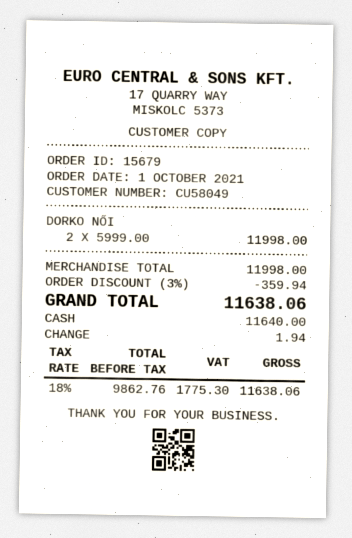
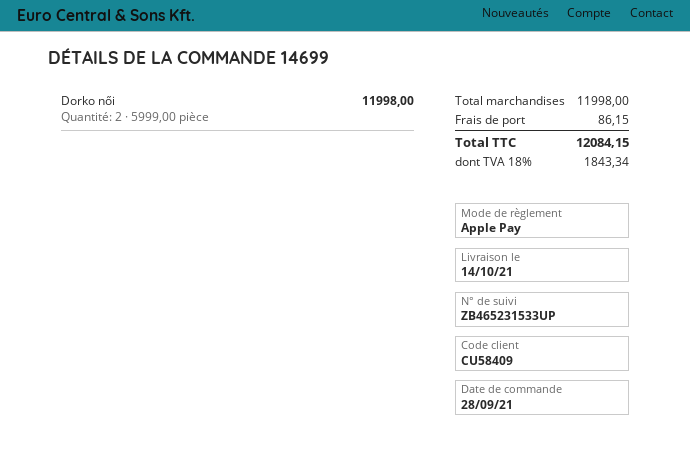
order number: 15679 -> 14699
order date: 2021-10-01 -> 2021-09-28
customer number: CU58049 -> CU58409
payment method: cash -> Apple Pay
discount: 3% = 359.94 -> none
shipping: none -> 86.15
tax: 18% = 1775.30 -> 18% = 1843.34
total: 11638.06 -> 12084.15

